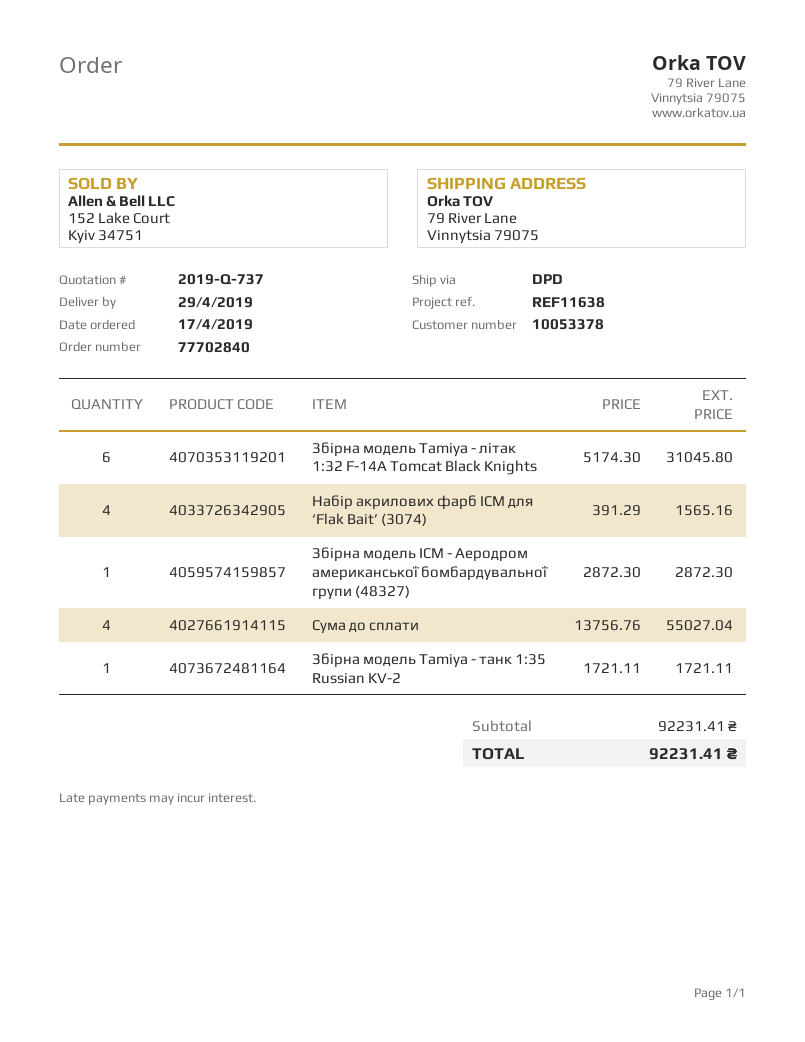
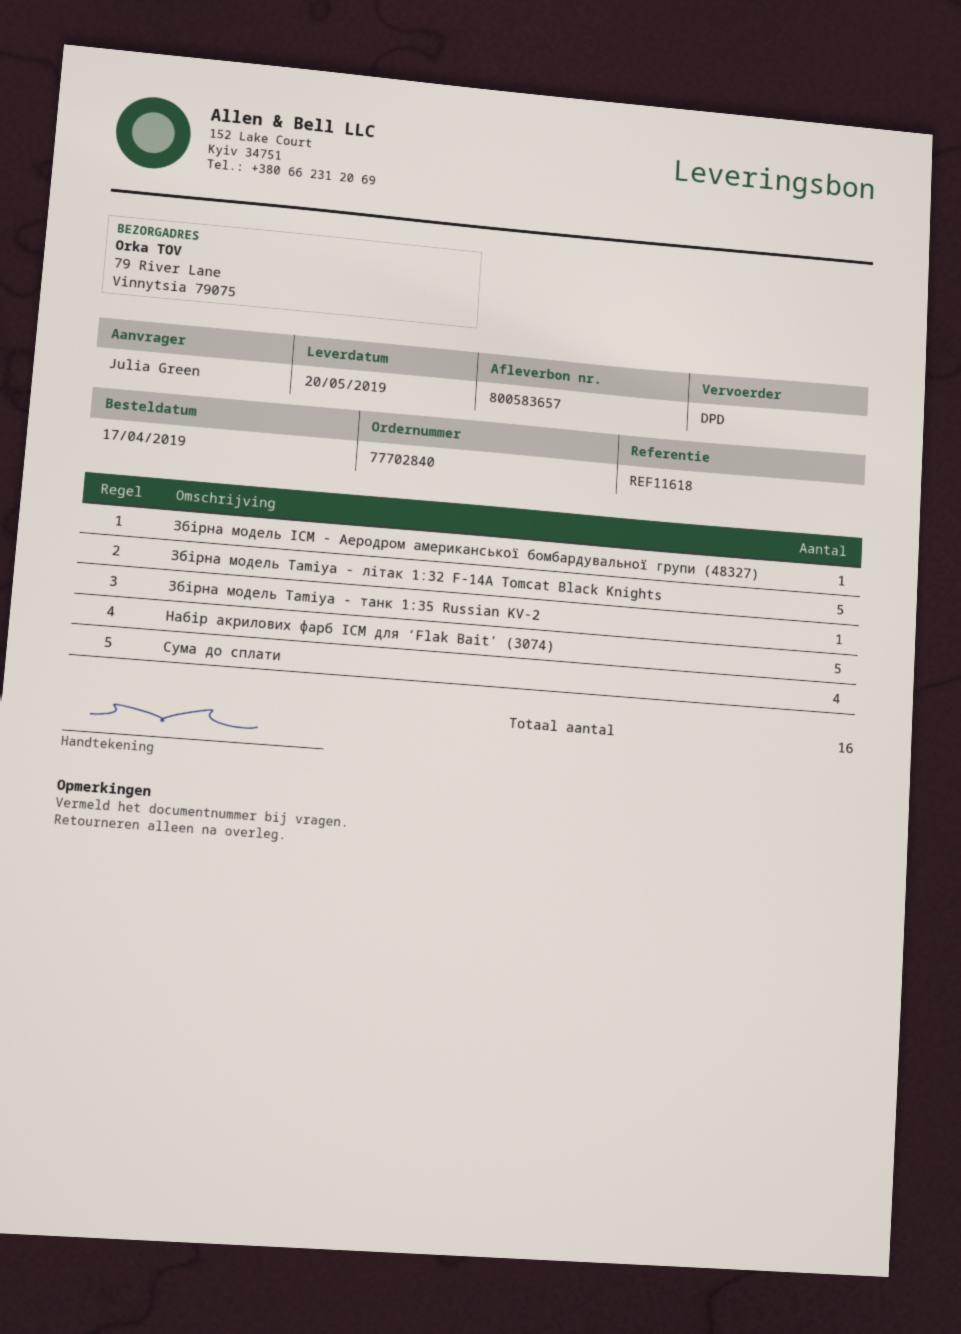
delivery date: 2019-04-29 -> 2019-05-20
reference: REF11638 -> REF11618
Збірна модель Tamiya - літак 1:32 F-14A Tomcat Black Knights: 6 -> 5
Набір акрилових фарб ICM для ‘Flak Bait’ (3074): 4 -> 5

